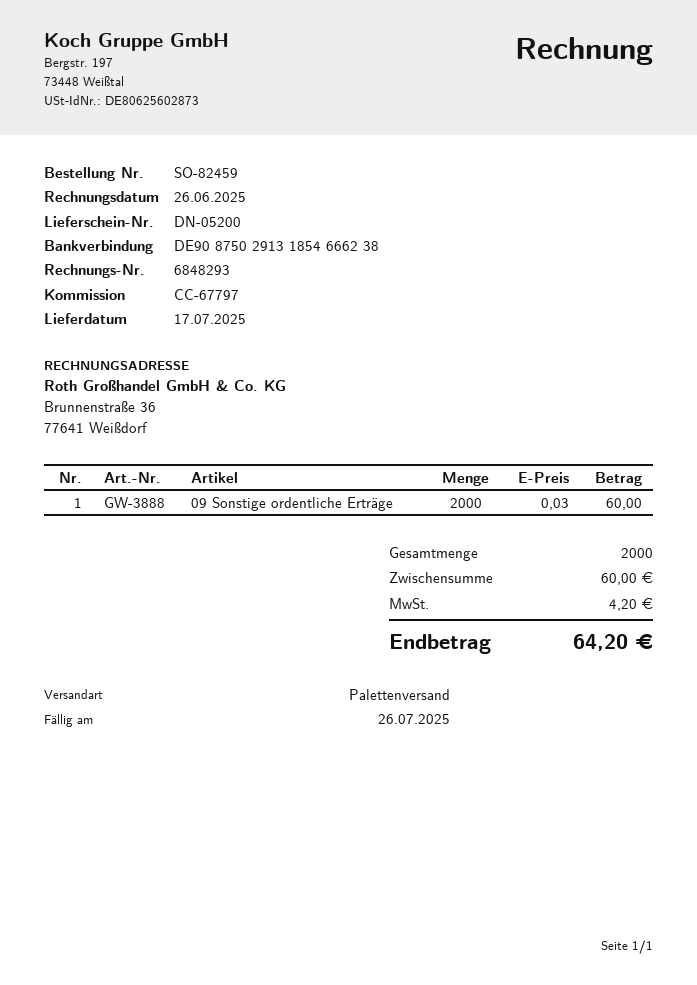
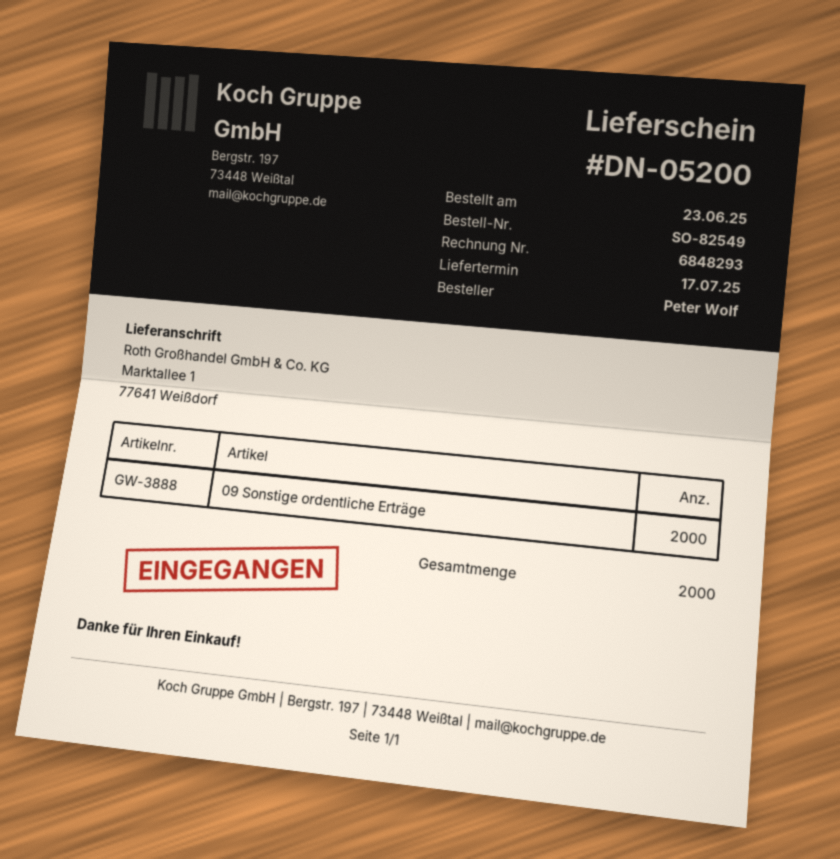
order number: SO-82459 -> SO-82549

